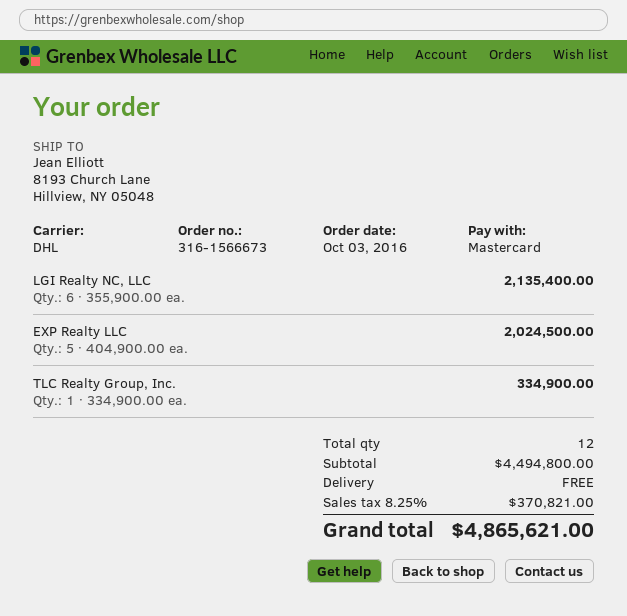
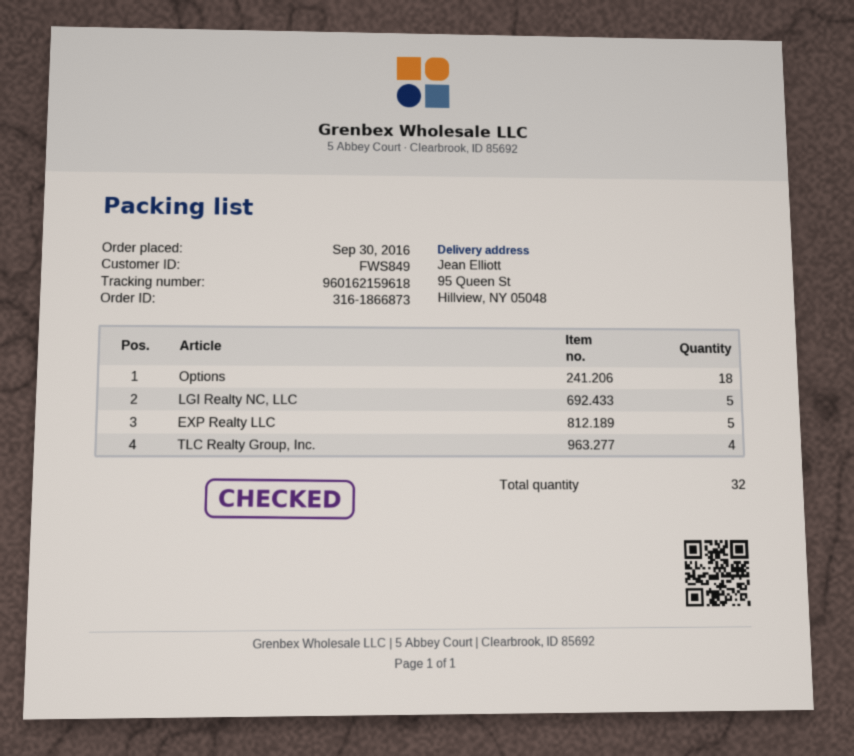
order number: 316-1566673 -> 316-1866873
order date: 2016-10-03 -> 2016-09-30
ship to: 8193 Church Lane, Hillview, NY 05048 -> 95 Queen St, Hillview, NY 05048
LGI Realty NC, LLC: 6 -> 5
TLC Realty Group, Inc.: 1 -> 4
Options: none -> 18
total quantity: 12 -> 32

